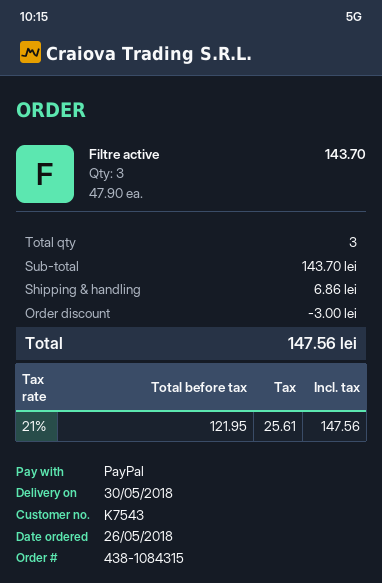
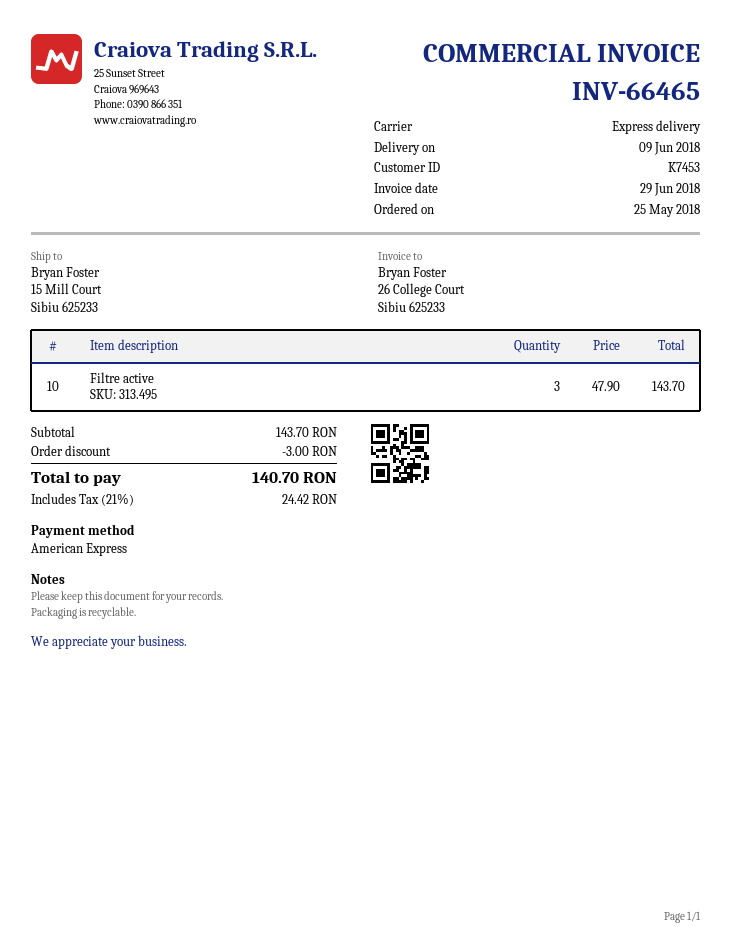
order date: 2018-05-26 -> 2018-05-25
delivery date: 2018-05-30 -> 2018-06-09
customer number: K7543 -> K7453
payment method: PayPal -> American Express
shipping: 6.86 -> none
tax: 21% = 25.61 -> 21% = 24.42
total: 147.56 -> 140.70

